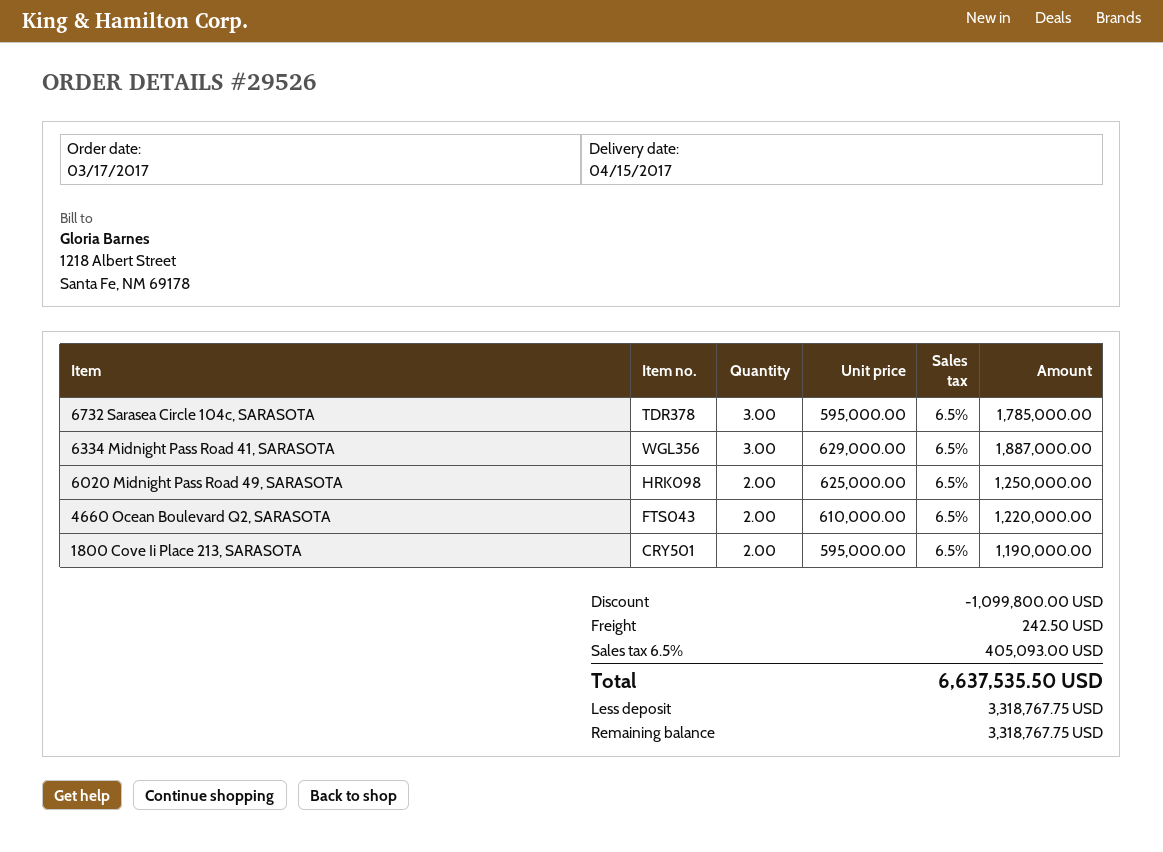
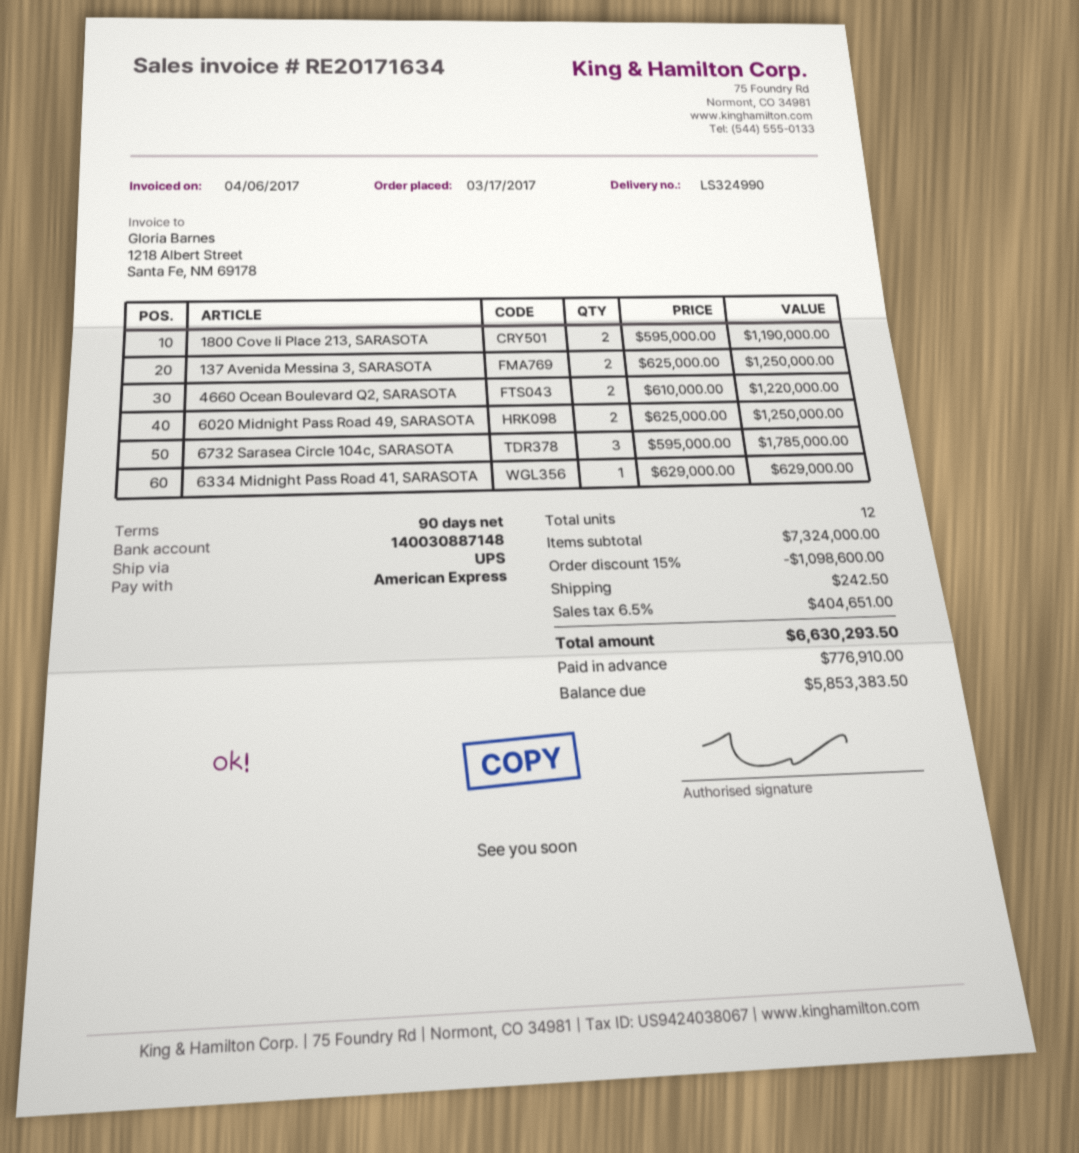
6334 Midnight Pass Road 41, SARASOTA: 3 x 629000.00 = 1887000.00 -> 1 x 629000.00 = 629000.00
137 Avenida Messina 3, SARASOTA: none -> 2 x 625000.00 = 1250000.00
discount: 1099800.00 -> 1098600.00
tax: 6.5% = 405093.00 -> 6.5% = 404651.00
total: 6637535.50 -> 6630293.50
deposit: 3318767.75 -> 776910.00
balance: 3318767.75 -> 5853383.50

